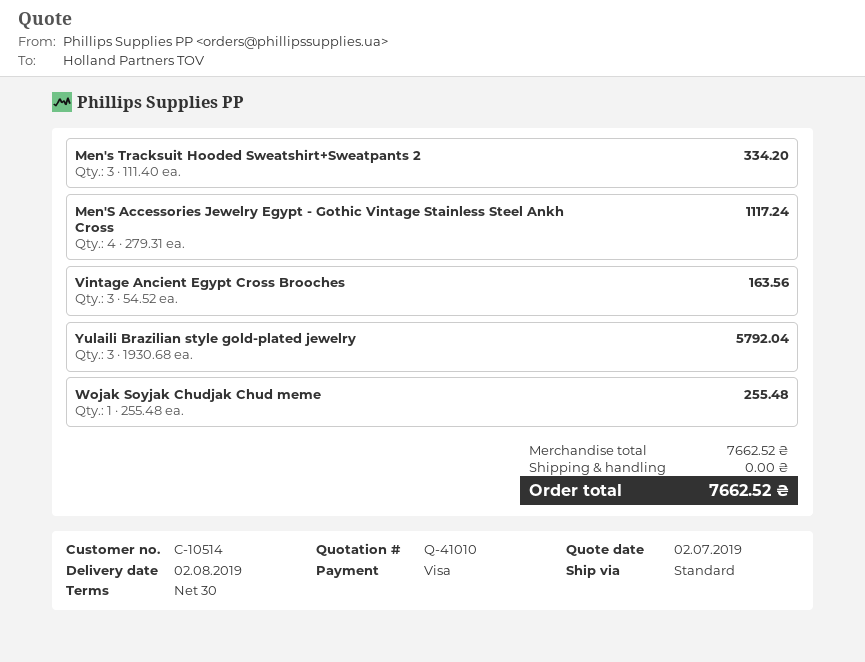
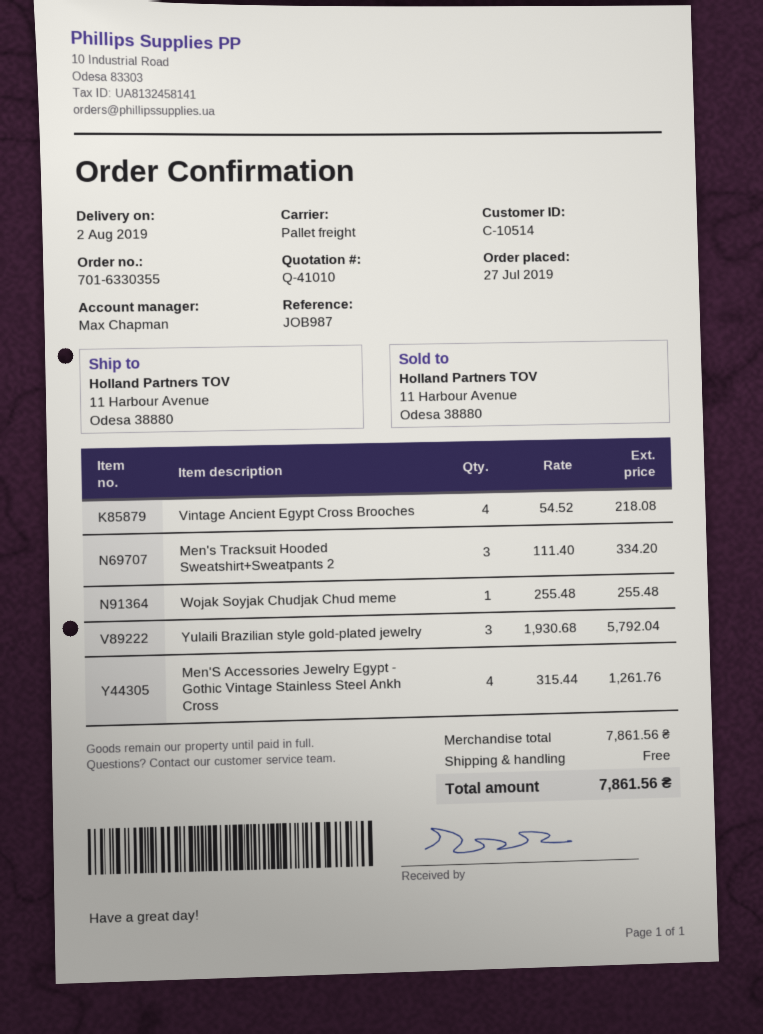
shipping method: standard -> pallet freight
Men'S Accessories Jewelry Egypt - Gothic Vintage Stainless Steel Ankh Cross: 4 x 279.31 = 1117.24 -> 4 x 315.44 = 1261.76
Vintage Ancient Egypt Cross Brooches: 3 x 54.52 = 163.56 -> 4 x 54.52 = 218.08
subtotal: 7662.52 -> 7861.56
total: 7662.52 -> 7861.56

